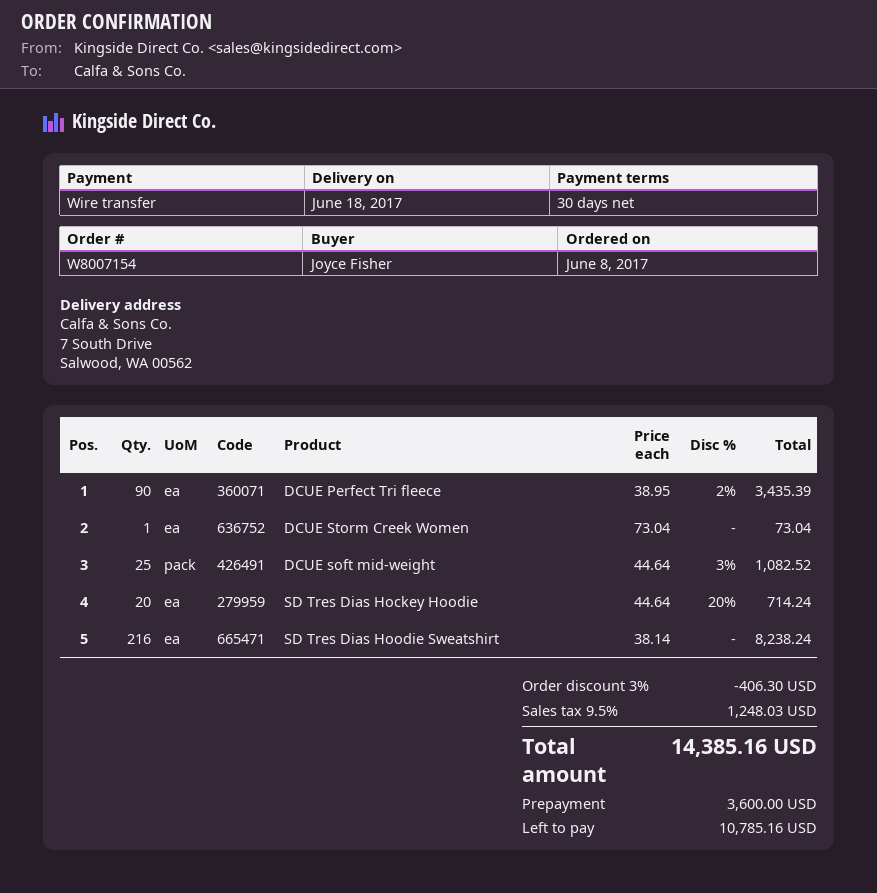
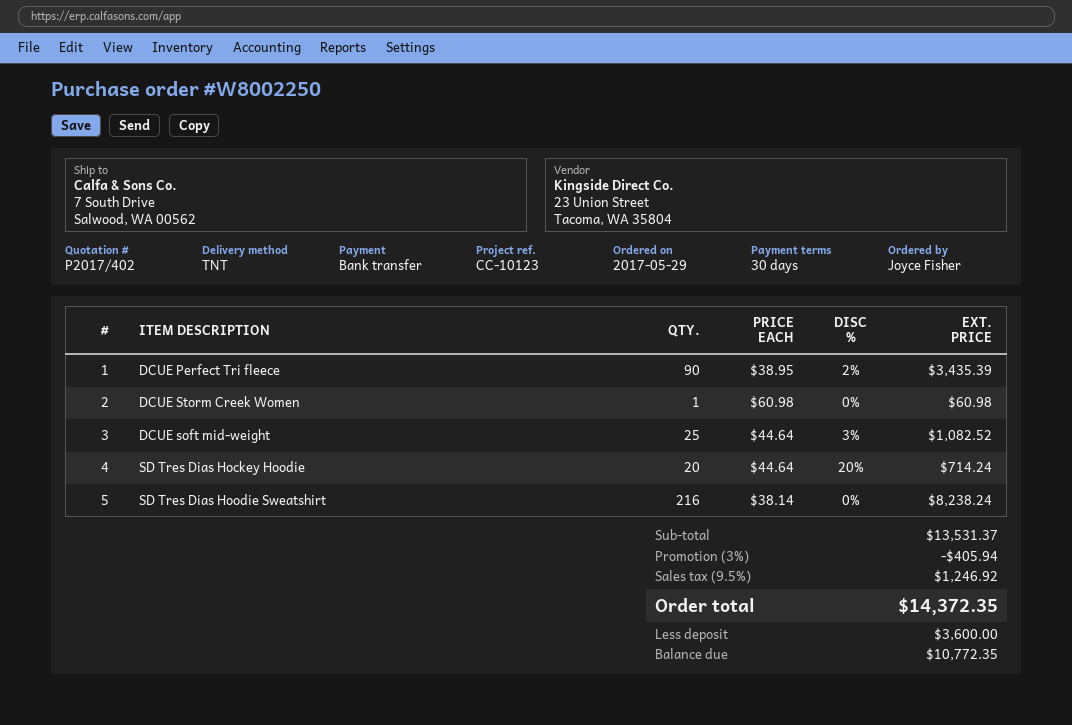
order number: W8007154 -> W8002250
order date: 2017-06-08 -> 2017-05-29
DCUE Storm Creek Women: 1 x 73.04 = 73.04 -> 1 x 60.98 = 60.98
discount: 3% = 406.30 -> 3% = 405.94
tax: 9.5% = 1248.03 -> 9.5% = 1246.92
total: 14385.16 -> 14372.35
balance: 10785.16 -> 10772.35

